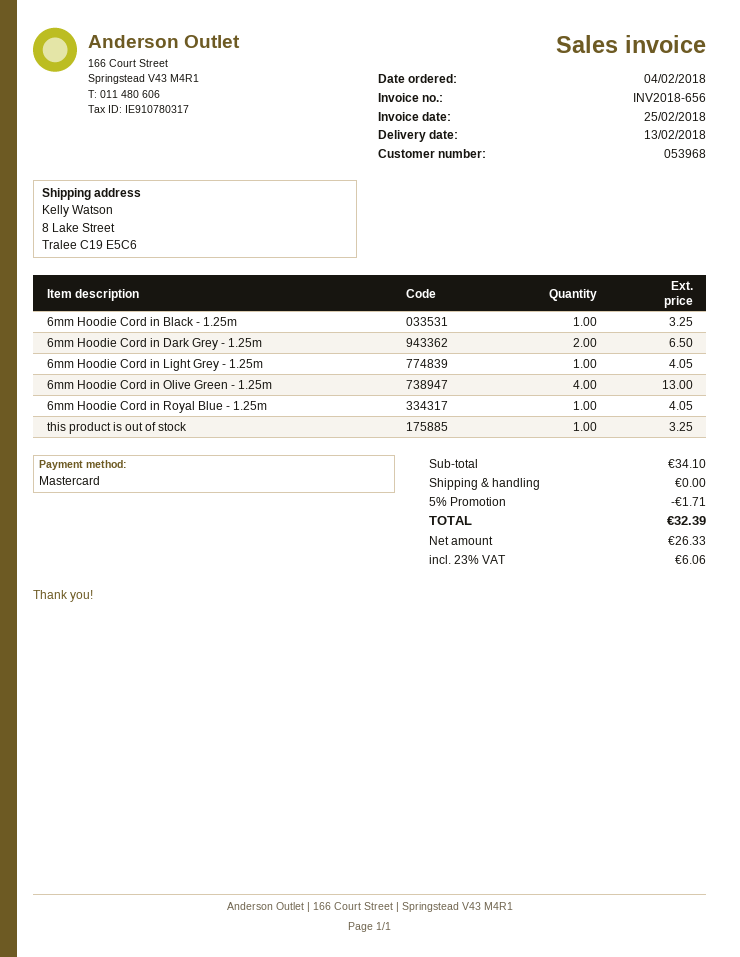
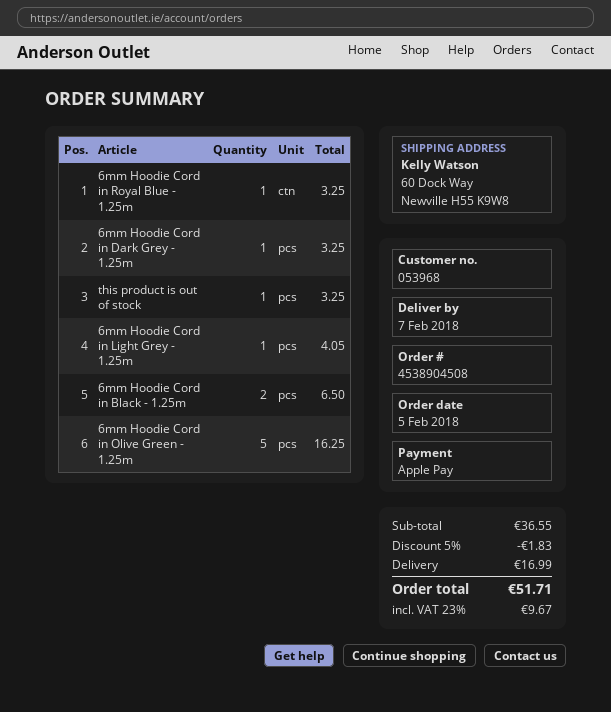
order date: 2018-02-04 -> 2018-02-05
delivery date: 2018-02-13 -> 2018-02-07
payment method: Mastercard -> Apple Pay
ship to: 8 Lake Street, Tralee C19 E5C6 -> 60 Dock Way, Newville H55 K9W8
6mm Hoodie Cord in Black - 1.25m: 1 for 3.25 -> 2 for 6.50
6mm Hoodie Cord in Dark Grey - 1.25m: 2 for 6.50 -> 1 for 3.25
6mm Hoodie Cord in Olive Green - 1.25m: 4 for 13.00 -> 5 for 16.25
6mm Hoodie Cord in Royal Blue - 1.25m: 1 for 4.05 -> 1 for 3.25
subtotal: 34.10 -> 36.55
discount: 5% = 1.71 -> 5% = 1.83
shipping: 0.00 -> 16.99
tax: 23% = 6.06 -> 23% = 9.67
total: 32.39 -> 51.71

